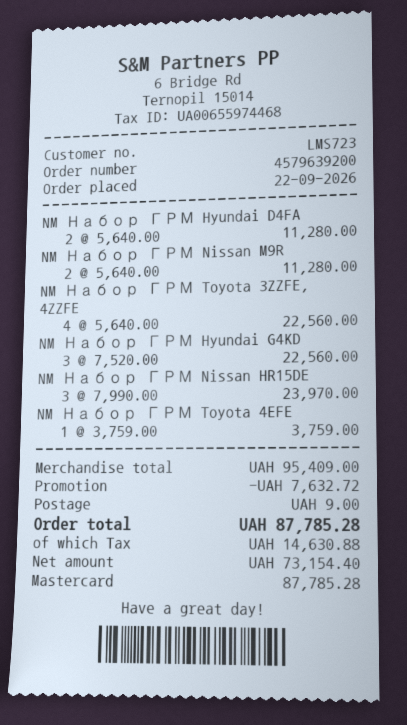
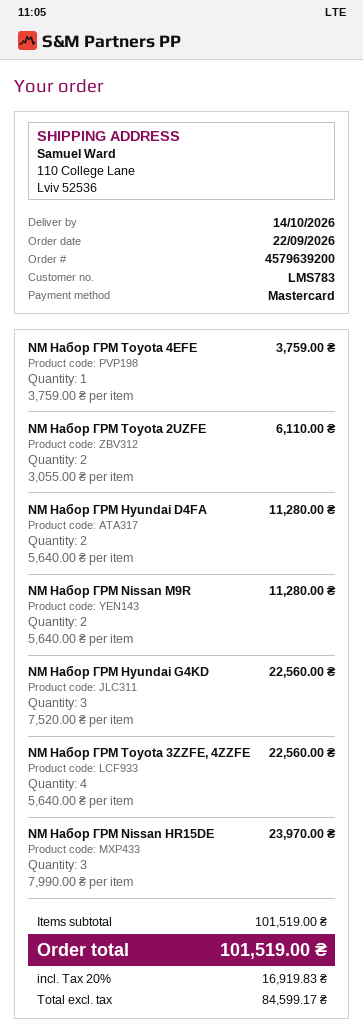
customer number: LMS723 -> LMS783
NM Набор ГРМ Toyota 2UZFE: none -> 2 x 3055.00 = 6110.00
subtotal: 95409.00 -> 101519.00
discount: 7632.72 -> none
shipping: 9.00 -> none
net: 73154.40 -> 84599.17
tax: 14630.88 -> 16919.83
total: 87785.28 -> 101519.00

